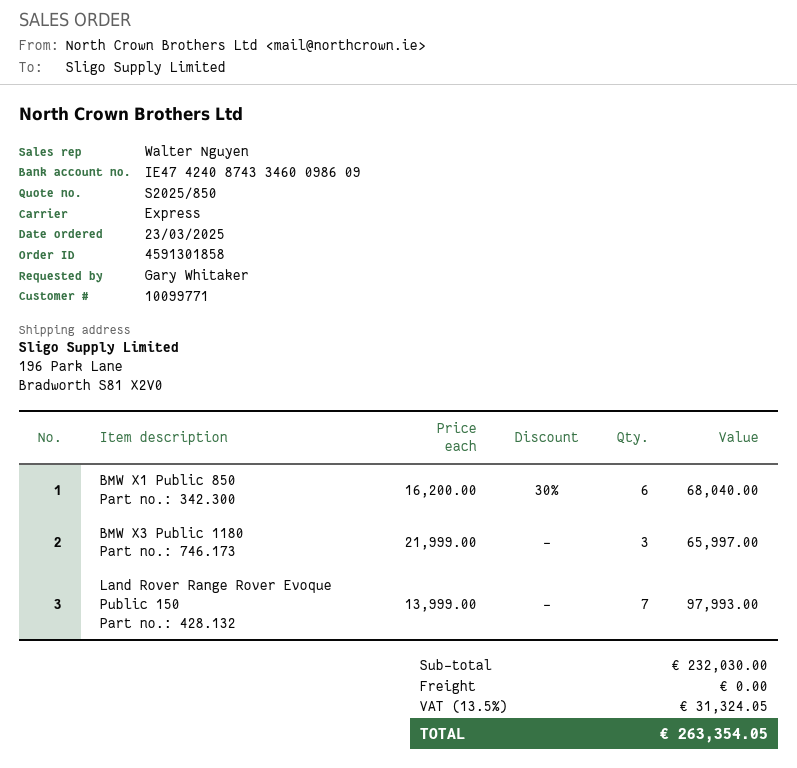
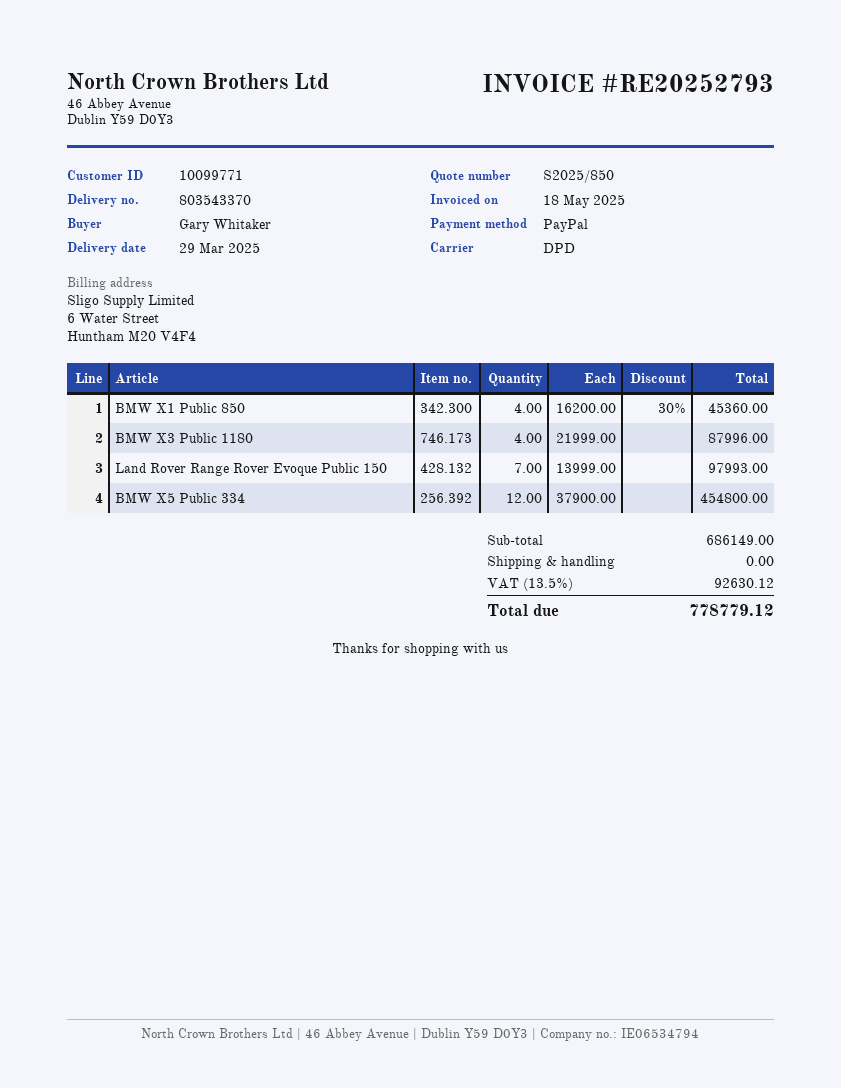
shipping method: express -> DPD
BMW X1 Public 850: 6 x 16200.00 - 30% = 68040.00 -> 4 x 16200.00 - 30% = 45360.00
BMW X3 Public 1180: 3 x 21999.00 = 65997.00 -> 4 x 21999.00 = 87996.00
BMW X5 Public 334: none -> 12 x 37900.00 = 454800.00
subtotal: 232030.00 -> 686149.00
tax: 13.5% = 31324.05 -> 13.5% = 92630.12
total: 263354.05 -> 778779.12

